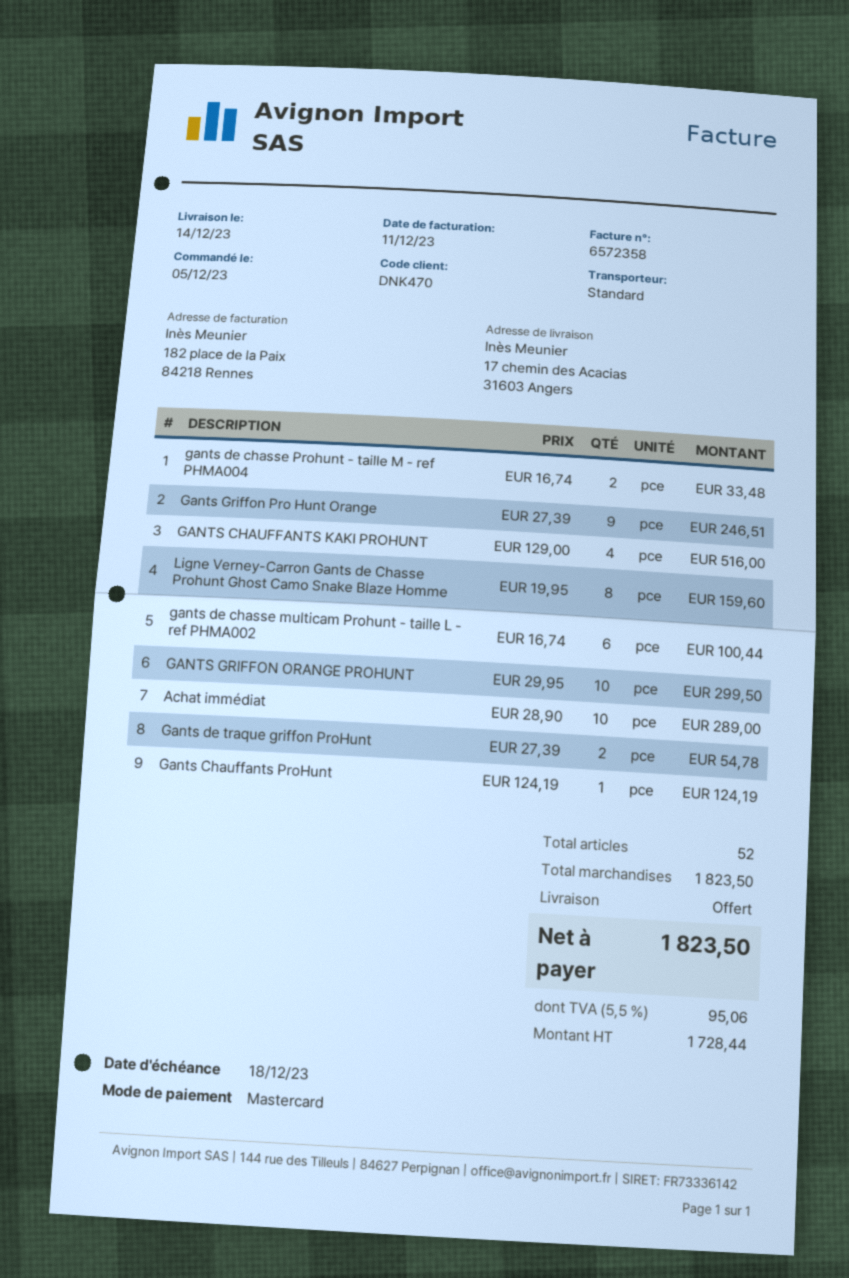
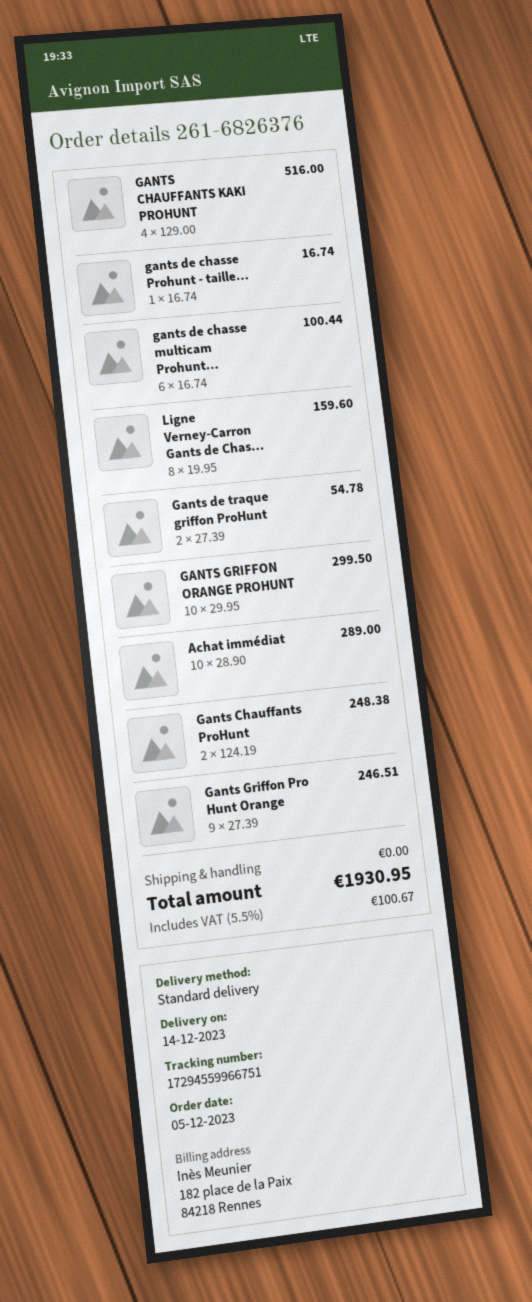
gants de chasse Prohunt - taille M - ref PHMA004: 2 x 16.74 = 33.48 -> 1 x 16.74 = 16.74
Gants Chauffants ProHunt: 1 x 124.19 = 124.19 -> 2 x 124.19 = 248.38
tax: 5.5% = 95.06 -> 5.5% = 100.67
total: 1823.50 -> 1930.95

